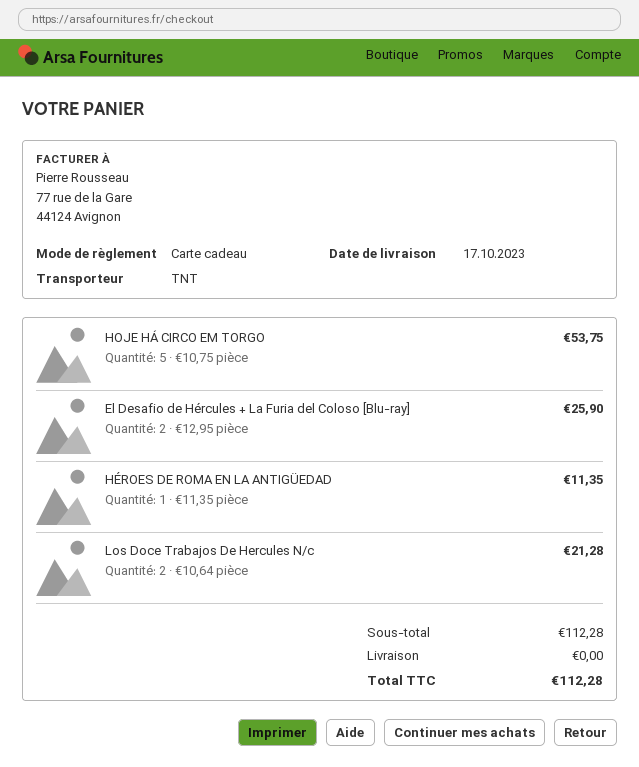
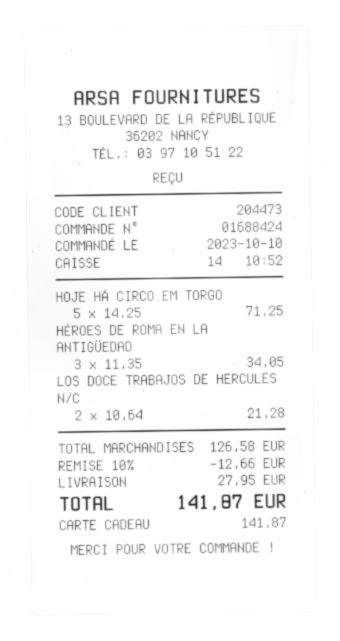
HOJE HÁ CIRCO EM TORGO: 5 x 10.75 = 53.75 -> 5 x 14.25 = 71.25
El Desafio de Hércules + La Furia del Coloso [Blu-ray]: 2 x 12.95 = 25.90 -> none
HÉROES DE ROMA EN LA ANTIGÜEDAD: 1 x 11.35 = 11.35 -> 3 x 11.35 = 34.05
subtotal: 112.28 -> 126.58
discount: none -> 10% = 12.66
shipping: 0.00 -> 27.95
total: 112.28 -> 141.87

